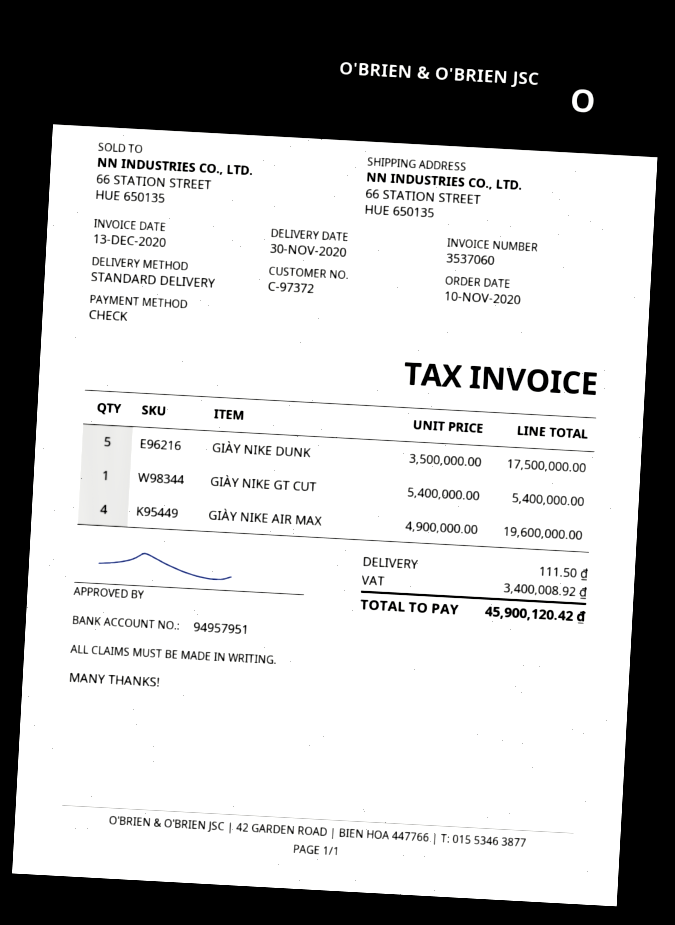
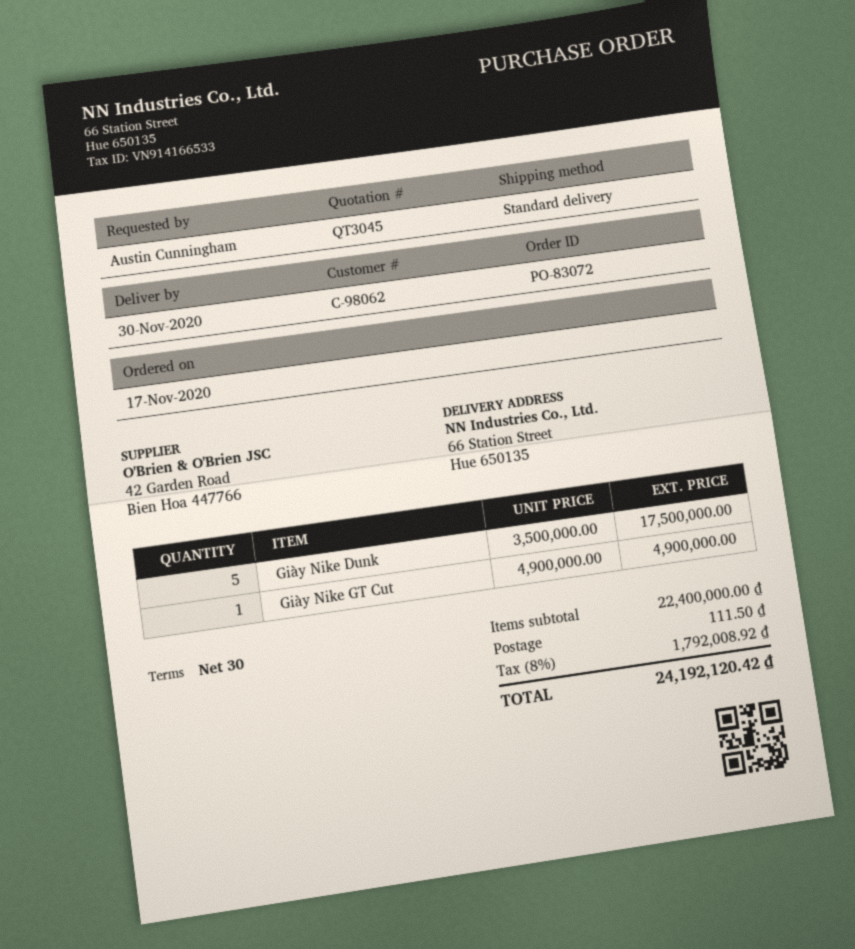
order date: 2020-11-10 -> 2020-11-17
customer number: C-97372 -> C-98062
GIÀY NIKE GT CUT: 1 x 5400000.00 = 5400000.00 -> 1 x 4900000.00 = 4900000.00
GIÀY NIKE AIR MAX: 4 x 4900000.00 = 19600000.00 -> none
tax: 3400008.92 -> 1792008.92
total: 45900120.42 -> 24192120.42

